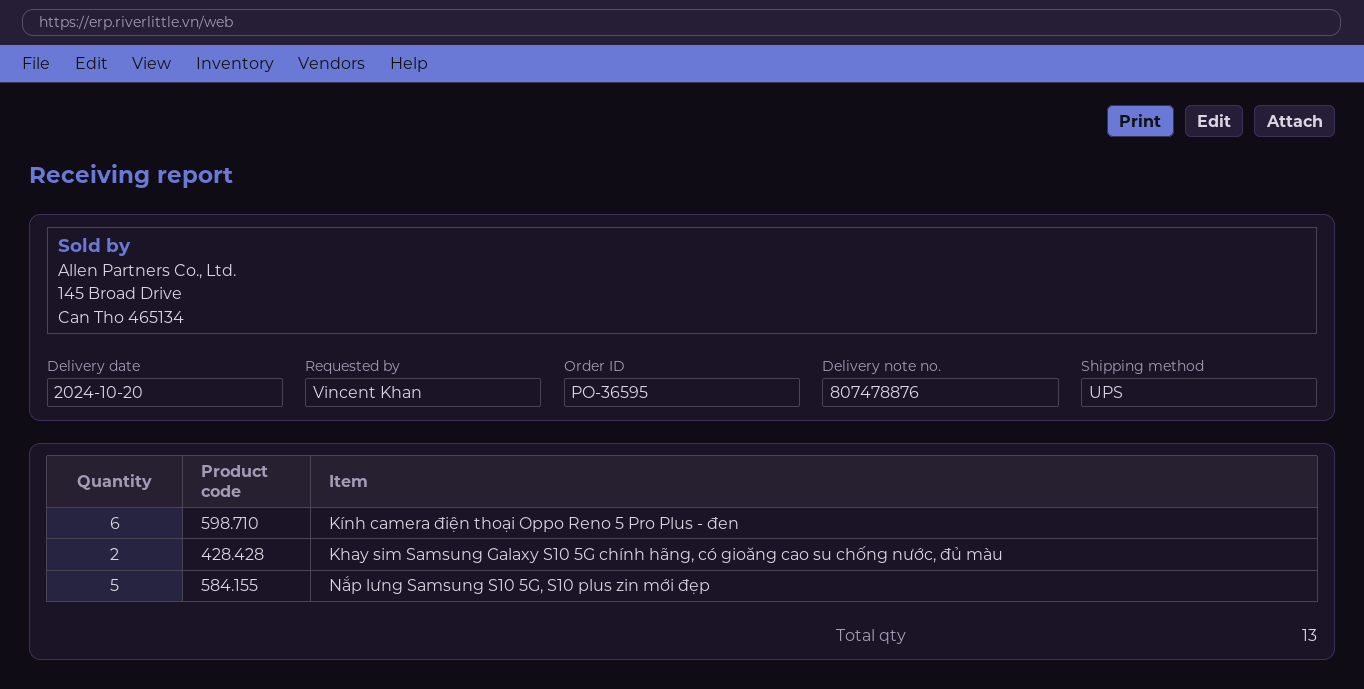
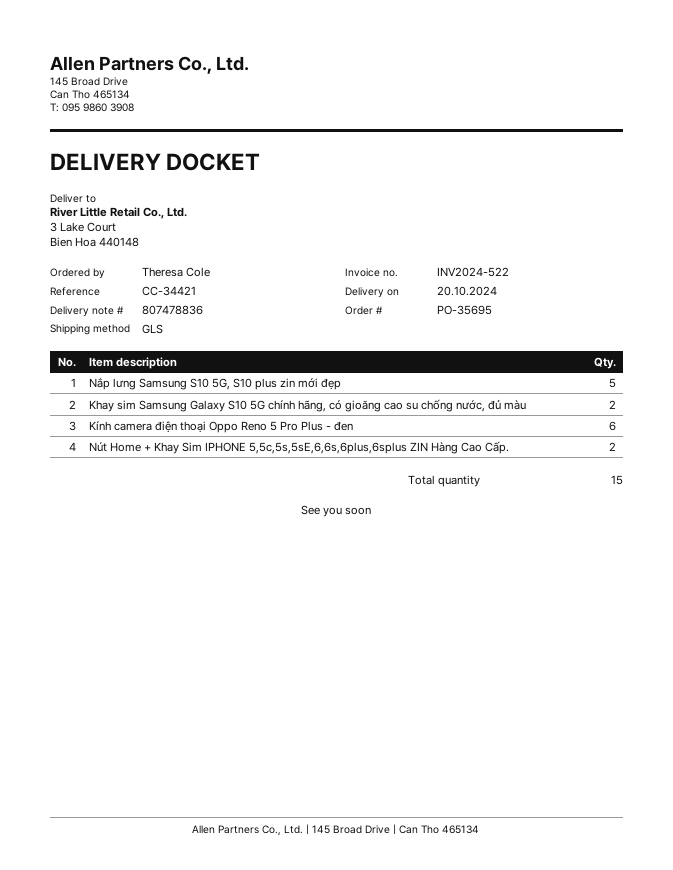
order number: PO-36595 -> PO-35695
delivery note number: 807478876 -> 807478836
ordered by: Vincent Khan -> Theresa Cole
shipping method: UPS -> GLS
Nút Home + Khay Sim IPHONE 5,5c,5s,5sE,6,6s,6plus,6splus ZIN Hàng Cao Cấp.: none -> 2
total quantity: 13 -> 15

